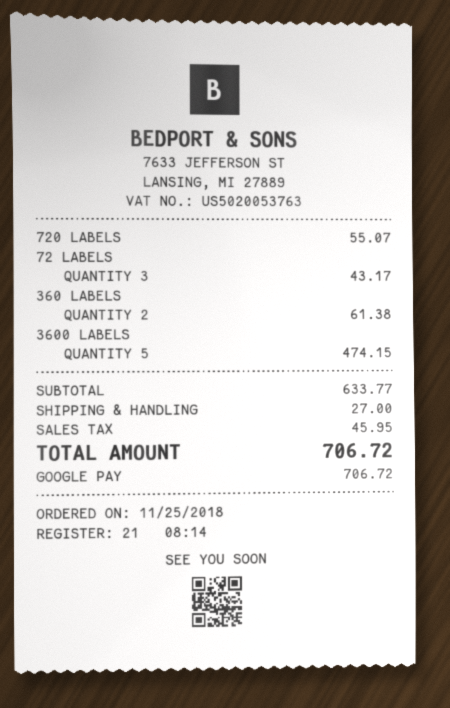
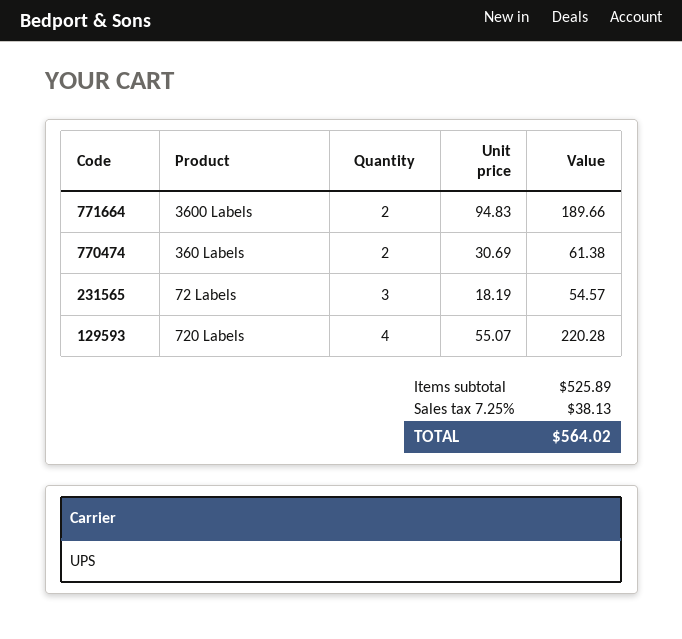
720 LABELS: 1 for 55.07 -> 4 for 220.28
72 LABELS: 3 for 43.17 -> 3 for 54.57
3600 LABELS: 5 for 474.15 -> 2 for 189.66
subtotal: 633.77 -> 525.89
shipping: 27.00 -> none
tax: 45.95 -> 38.13
total: 706.72 -> 564.02

